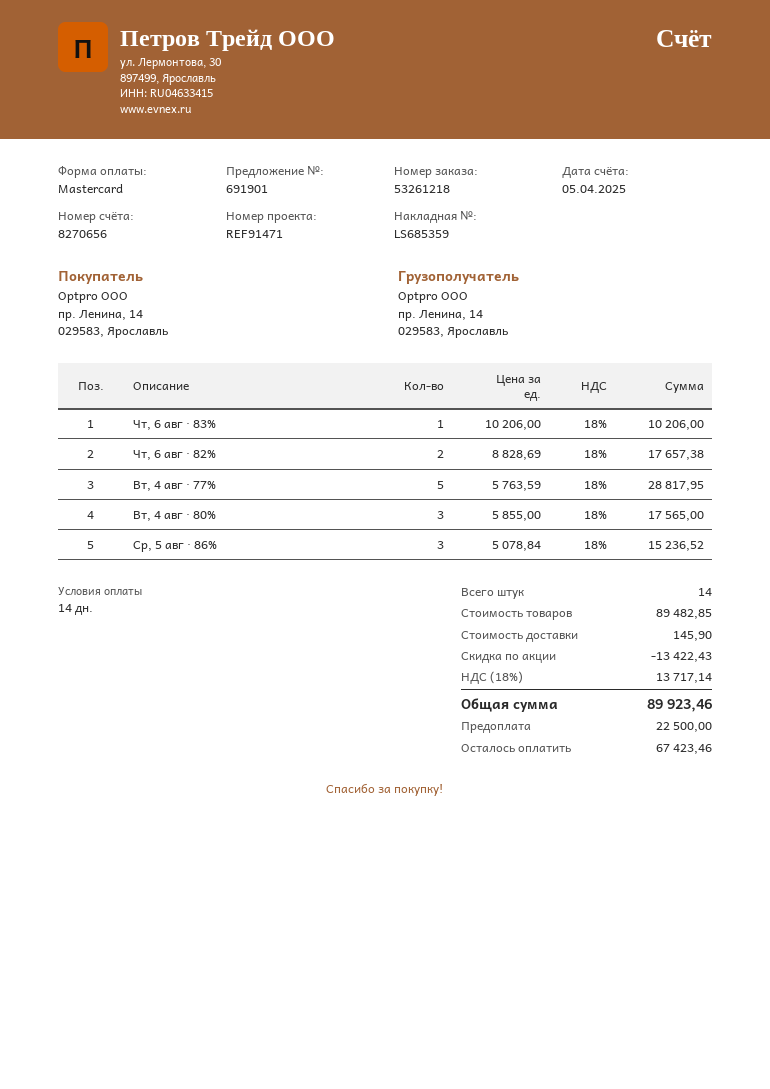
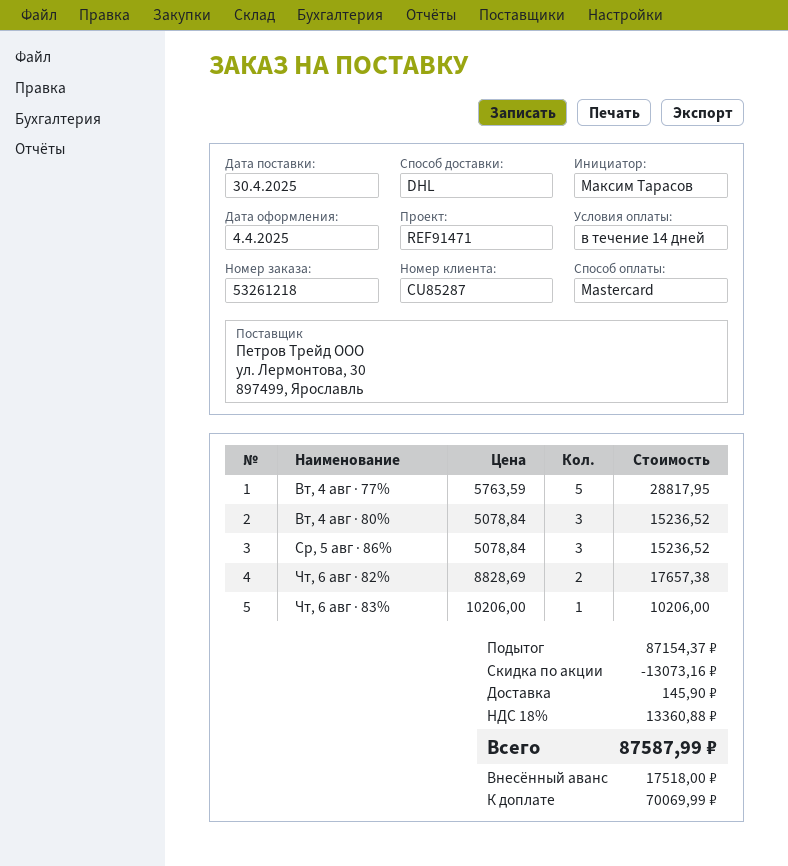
Вт, 4 авг · 80%: 3 x 5855.00 = 17565.00 -> 3 x 5078.84 = 15236.52
subtotal: 89482.85 -> 87154.37
discount: 13422.43 -> 13073.16
tax: 18% = 13717.14 -> 18% = 13360.88
total: 89923.46 -> 87587.99
deposit: 22500.00 -> 17518.00
balance: 67423.46 -> 70069.99

